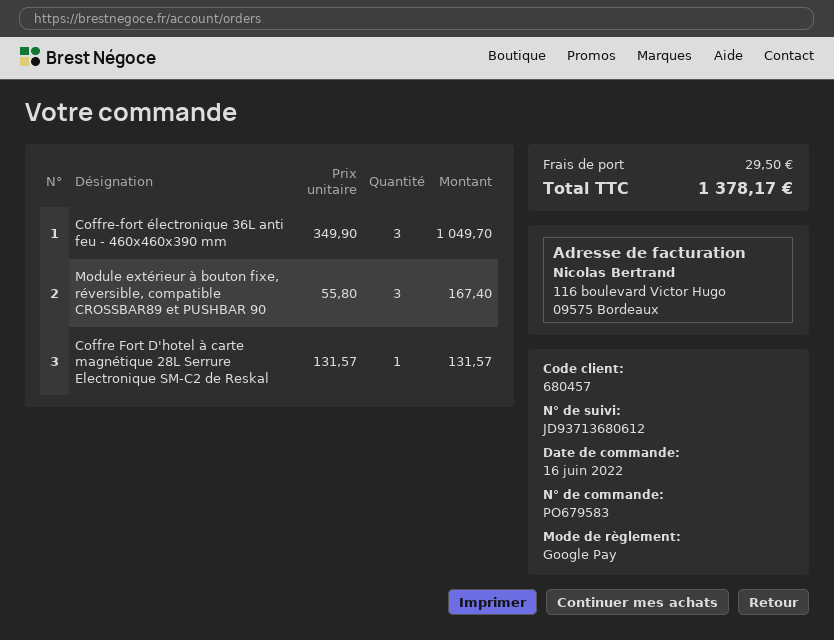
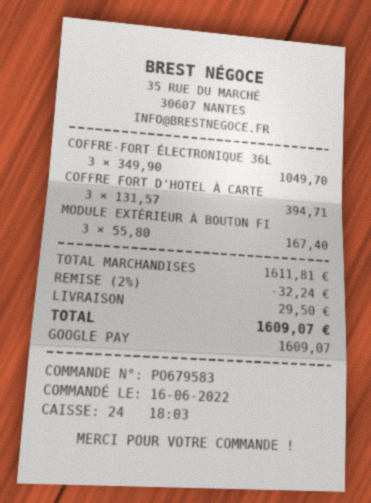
Coffre Fort D'hotel à carte magnétique 28L Serrure Electronique SM-C2 de Reskal: 1 x 131.57 = 131.57 -> 3 x 131.57 = 394.71
discount: none -> 2% = 32.24
total: 1378.17 -> 1609.07

